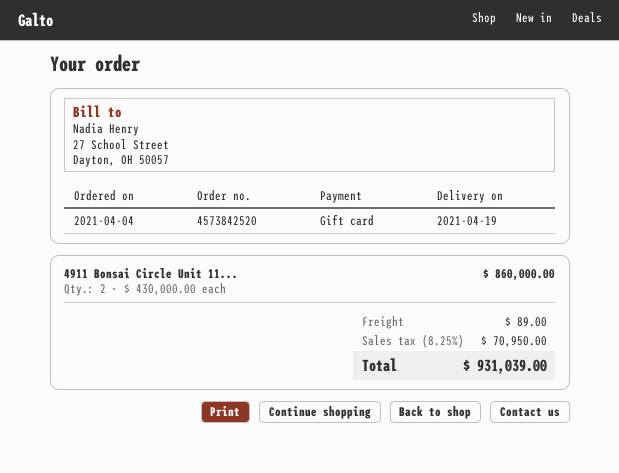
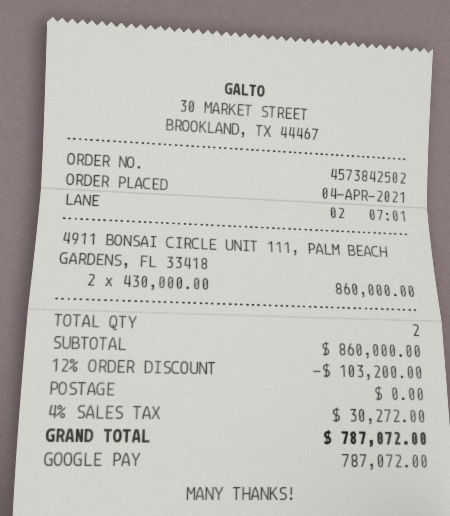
order number: 4573842520 -> 4573842502
payment method: gift card -> Google Pay
discount: none -> 12% = 103200.00
shipping: 89.00 -> 0.00
tax: 8.25% = 70950.00 -> 4% = 30272.00
total: 931039.00 -> 787072.00

